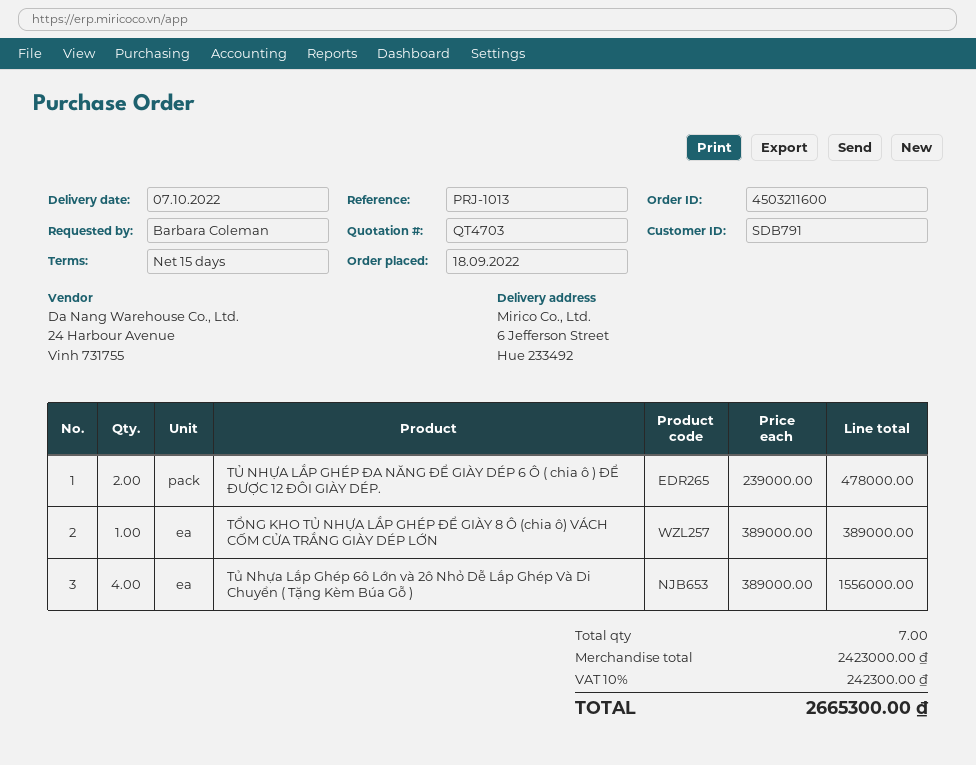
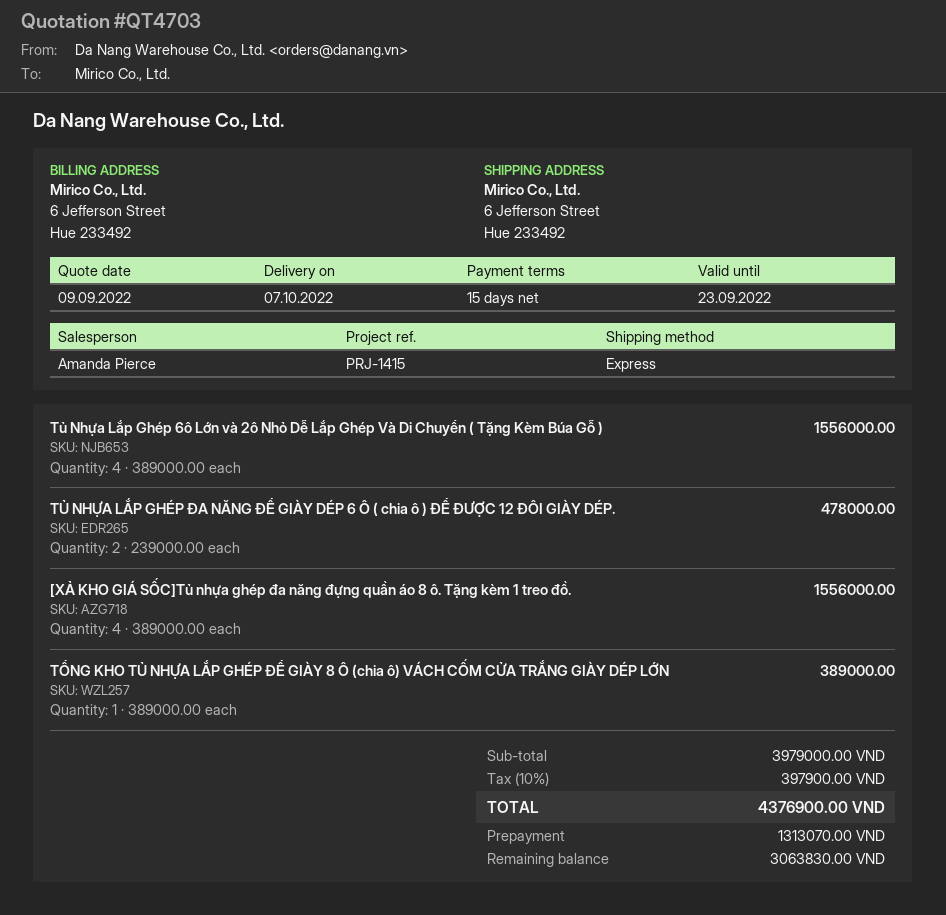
reference: PRJ-1013 -> PRJ-1415
[XẢ KHO GIÁ SỐC]Tủ nhựa ghép đa năng đựng quần áo 8 ô. Tặng kèm 1 treo đồ.: none -> 4 x 389000.00 = 1556000.00
subtotal: 2423000.00 -> 3979000.00
tax: 10% = 242300.00 -> 10% = 397900.00
total: 2665300.00 -> 4376900.00

